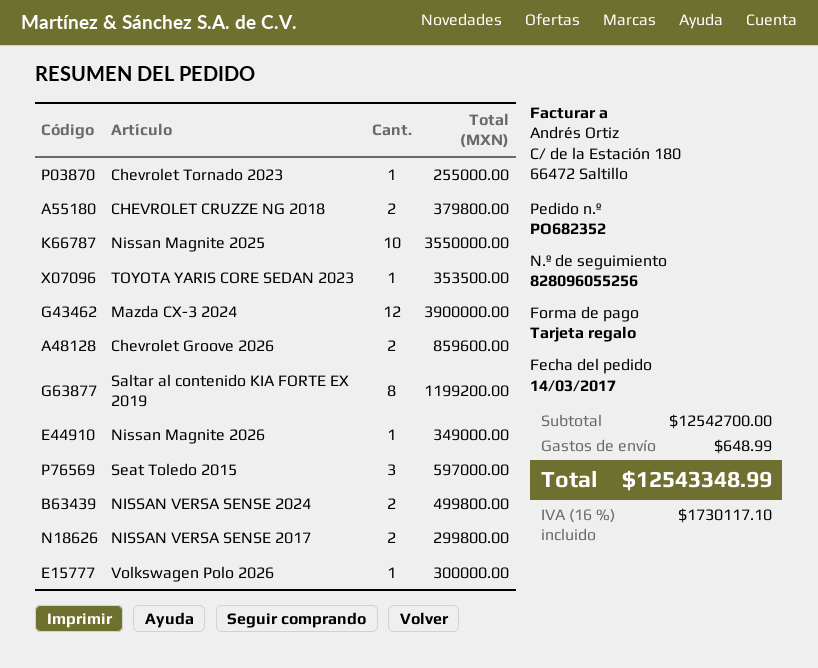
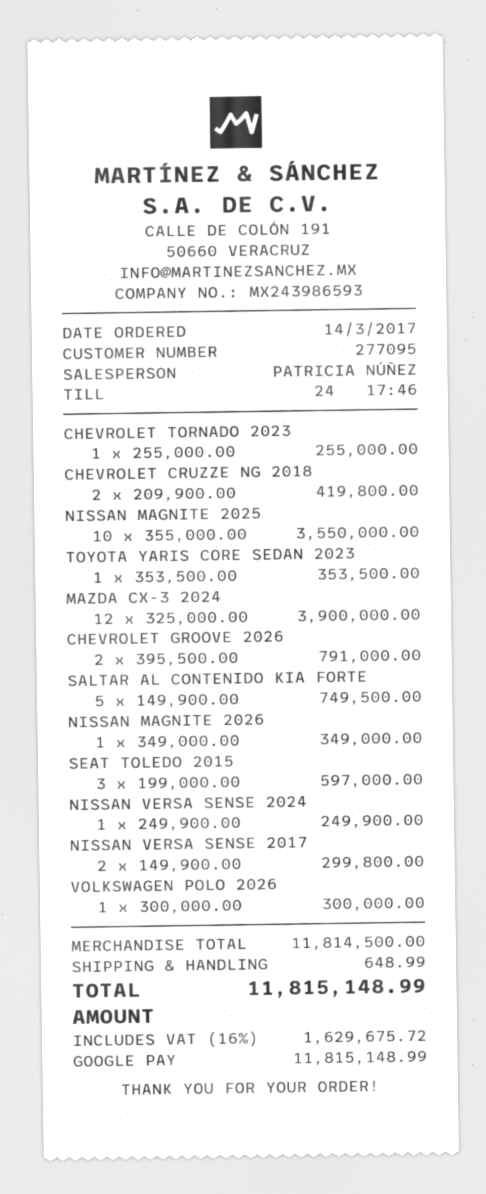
payment method: gift card -> Google Pay
CHEVROLET CRUZZE NG 2018: 2 for 379800.00 -> 2 for 419800.00
Chevrolet Groove 2026: 2 for 859600.00 -> 2 for 791000.00
Saltar al contenido KIA FORTE EX 2019: 8 for 1199200.00 -> 5 for 749500.00
NISSAN VERSA SENSE 2024: 2 for 499800.00 -> 1 for 249900.00
subtotal: 12542700.00 -> 11814500.00
tax: 16% = 1730117.10 -> 16% = 1629675.72
total: 12543348.99 -> 11815148.99

